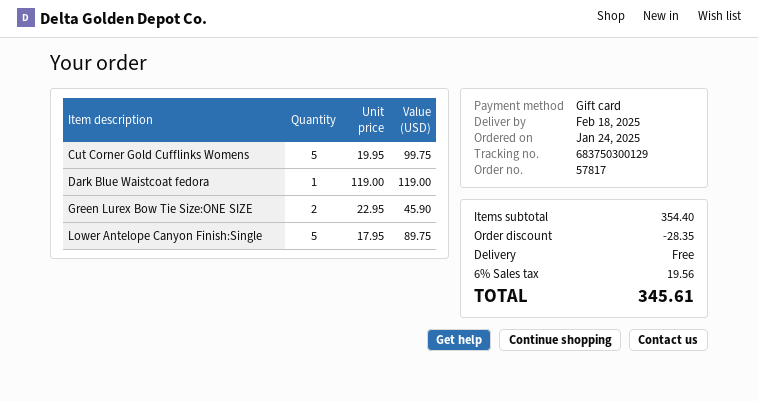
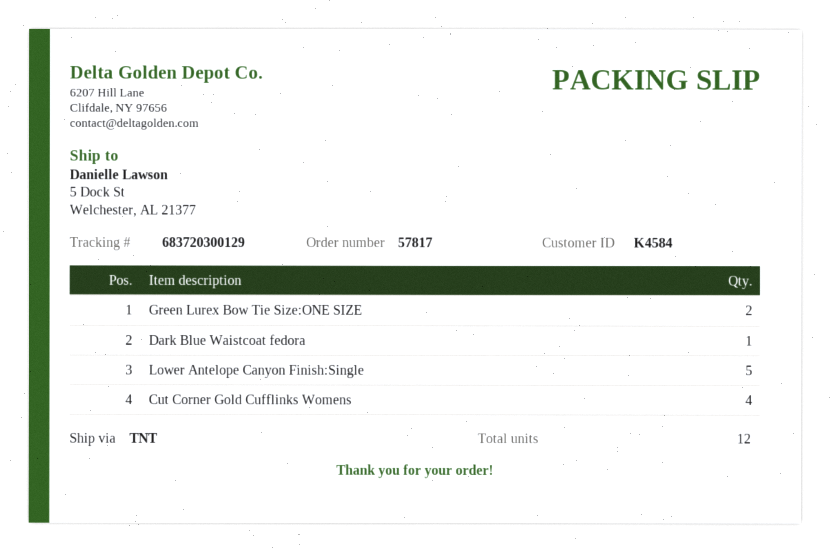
tracking number: 683750300129 -> 683720300129
Cut Corner Gold Cufflinks Womens: 5 -> 4

